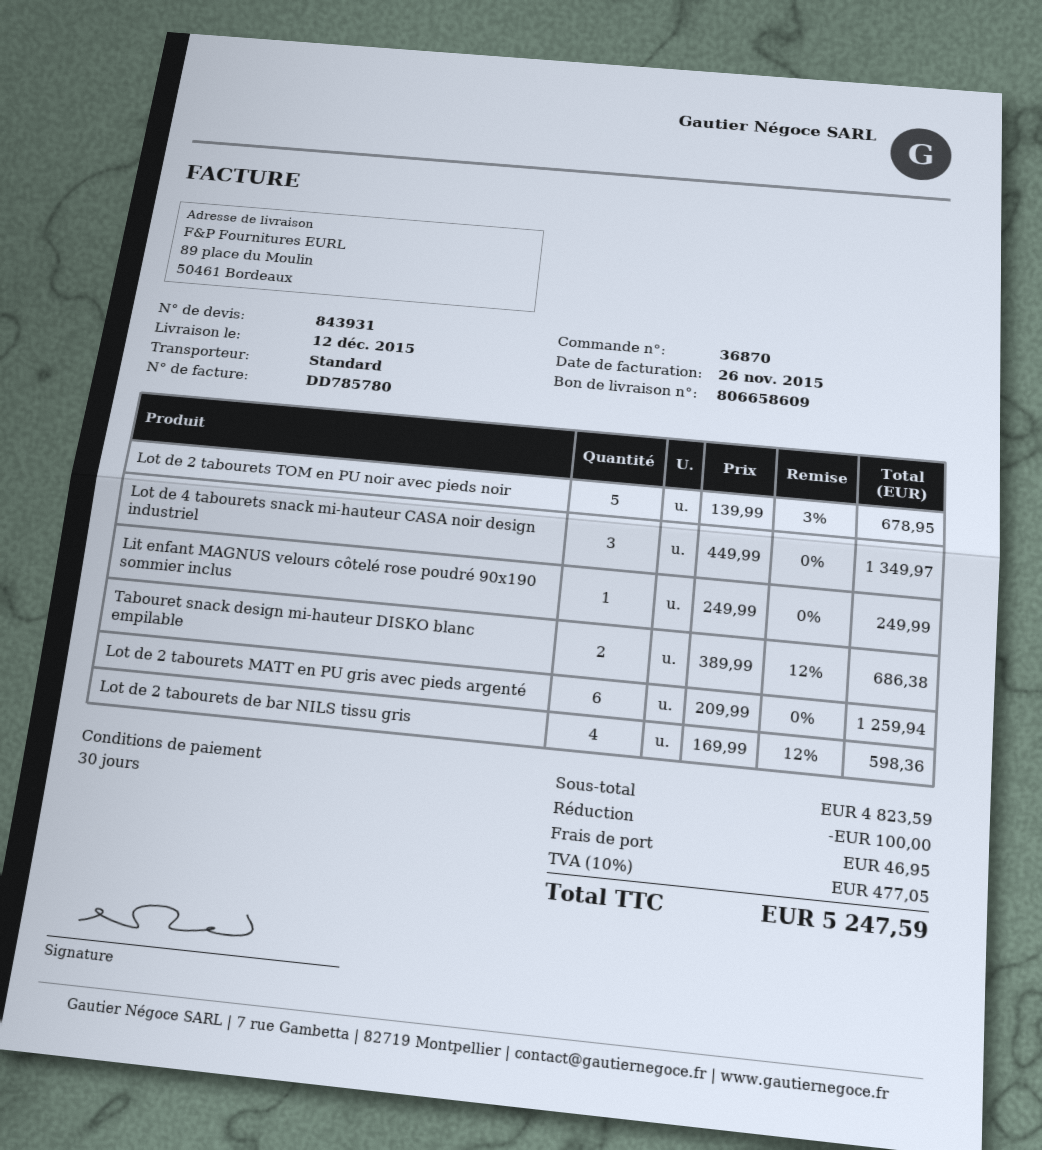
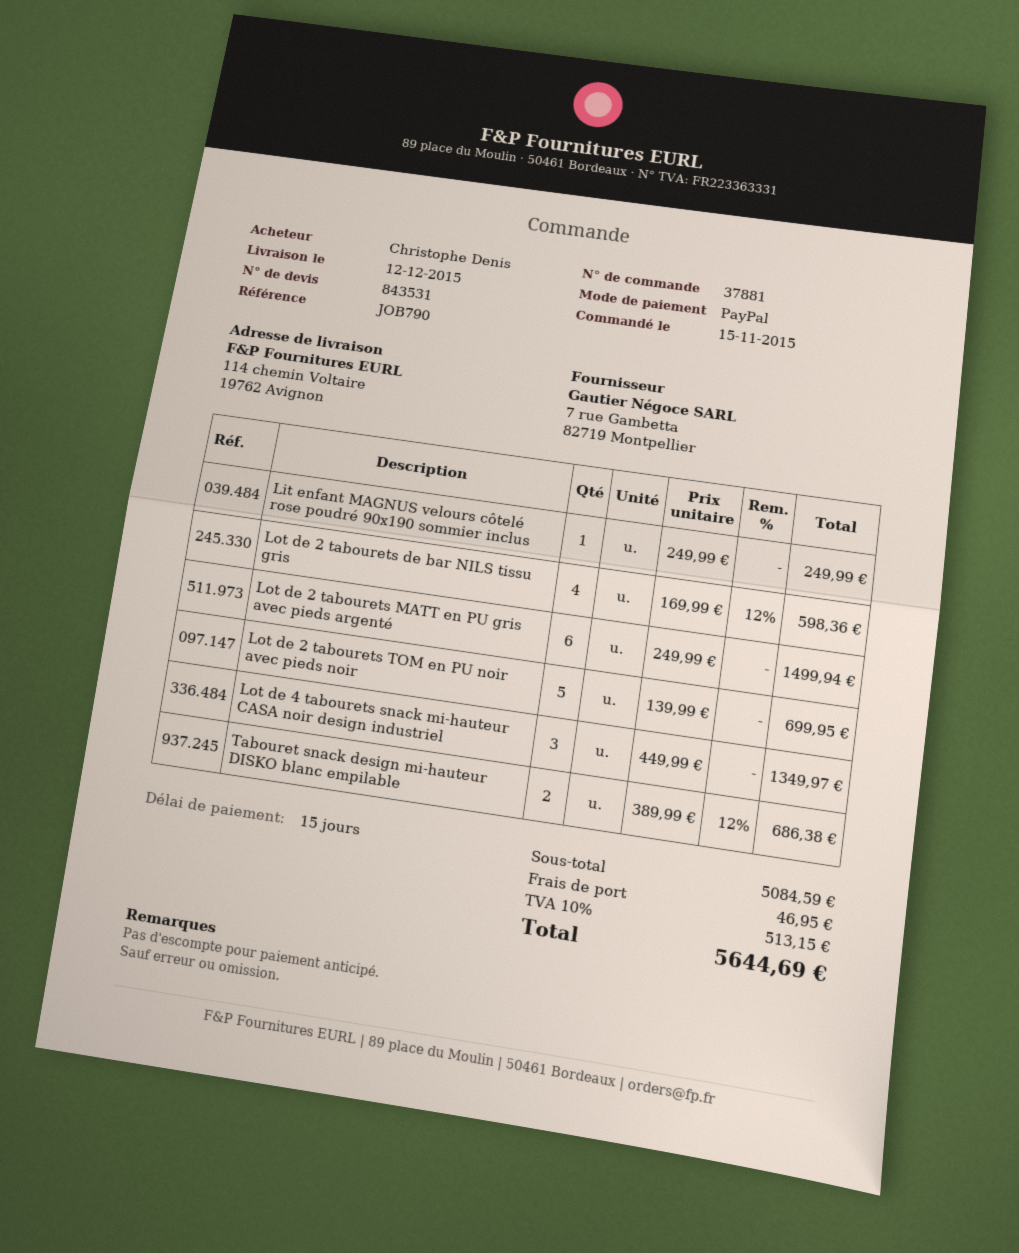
quote number: 843931 -> 843531
order number: 36870 -> 37881
payment terms: 30 days -> 15 days
ship to: 89 place du Moulin, 50461 Bordeaux -> 114 chemin Voltaire, 19762 Avignon
Lot de 2 tabourets TOM en PU noir avec pieds noir: 5 x 139.99 - 3% = 678.95 -> 5 x 139.99 = 699.95
Lot de 2 tabourets MATT en PU gris avec pieds argenté: 6 x 209.99 = 1259.94 -> 6 x 249.99 = 1499.94
subtotal: 4823.59 -> 5084.59
discount: 100.00 -> none
tax: 10% = 477.05 -> 10% = 513.15
total: 5247.59 -> 5644.69

